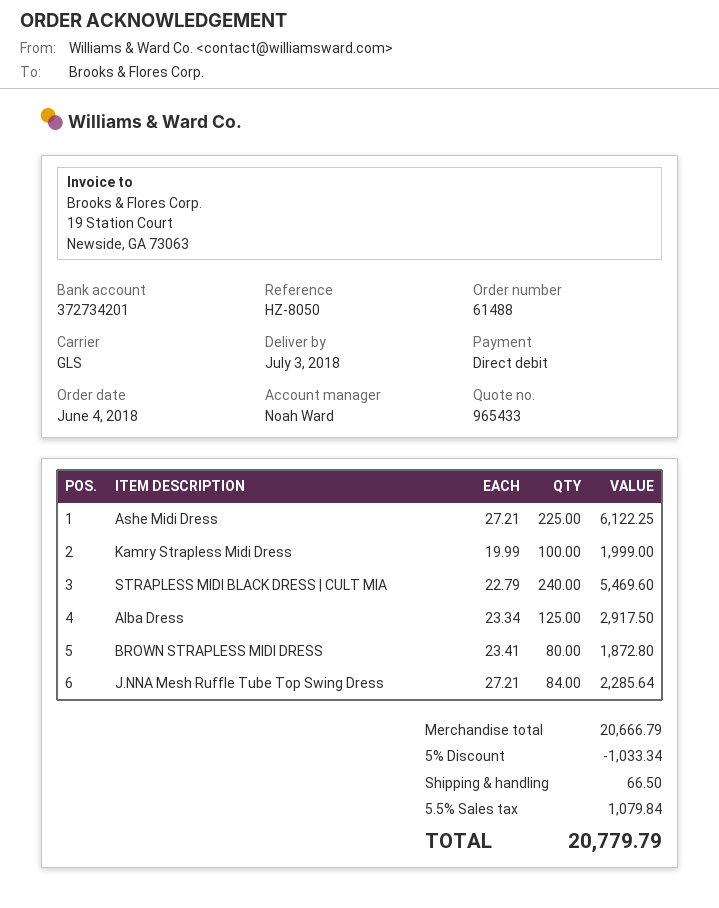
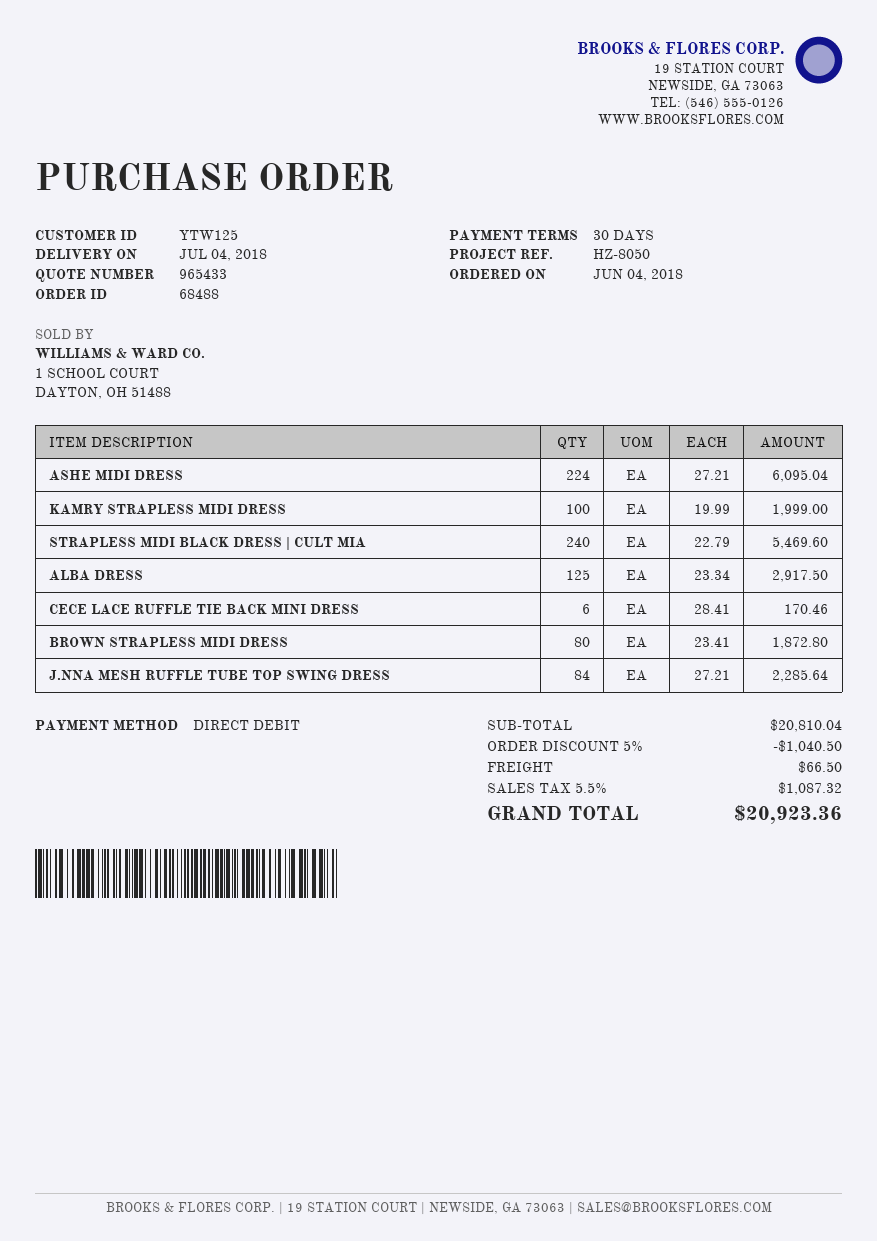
order number: 61488 -> 68488
delivery date: 2018-07-03 -> 2018-07-04
Ashe Midi Dress: 225 x 27.21 = 6122.25 -> 224 x 27.21 = 6095.04
CECE LACE RUFFLE TIE BACK MINI DRESS: none -> 6 x 28.41 = 170.46
subtotal: 20666.79 -> 20810.04
discount: 5% = 1033.34 -> 5% = 1040.50
tax: 5.5% = 1079.84 -> 5.5% = 1087.32
total: 20779.79 -> 20923.36

